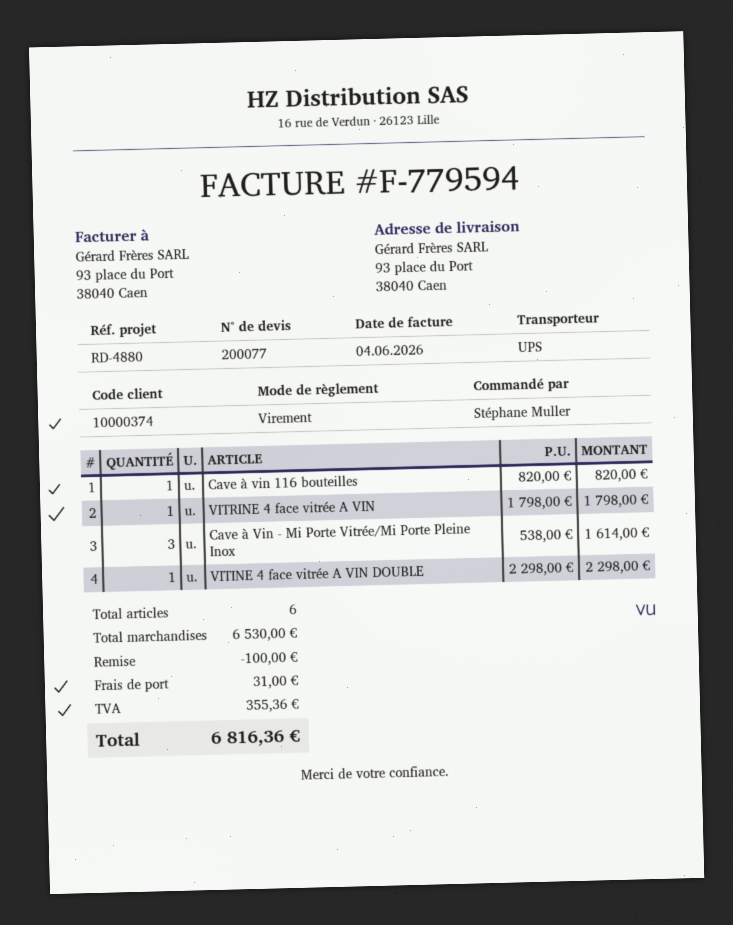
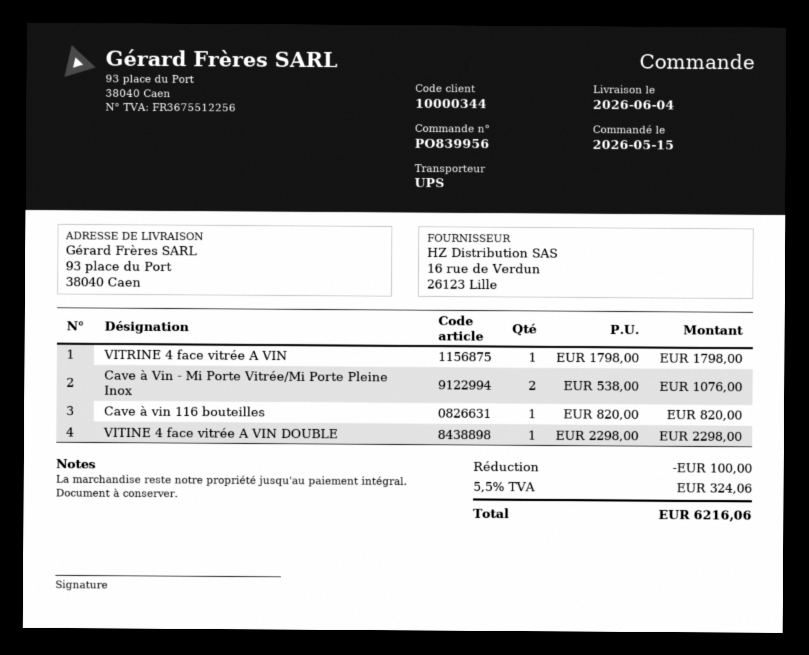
customer number: 10000374 -> 10000344
Cave à Vin - Mi Porte Vitrée/Mi Porte Pleine Inox: 3 x 538.00 = 1614.00 -> 2 x 538.00 = 1076.00
shipping: 31.00 -> none
tax: 355.36 -> 324.06
total: 6816.36 -> 6216.06

